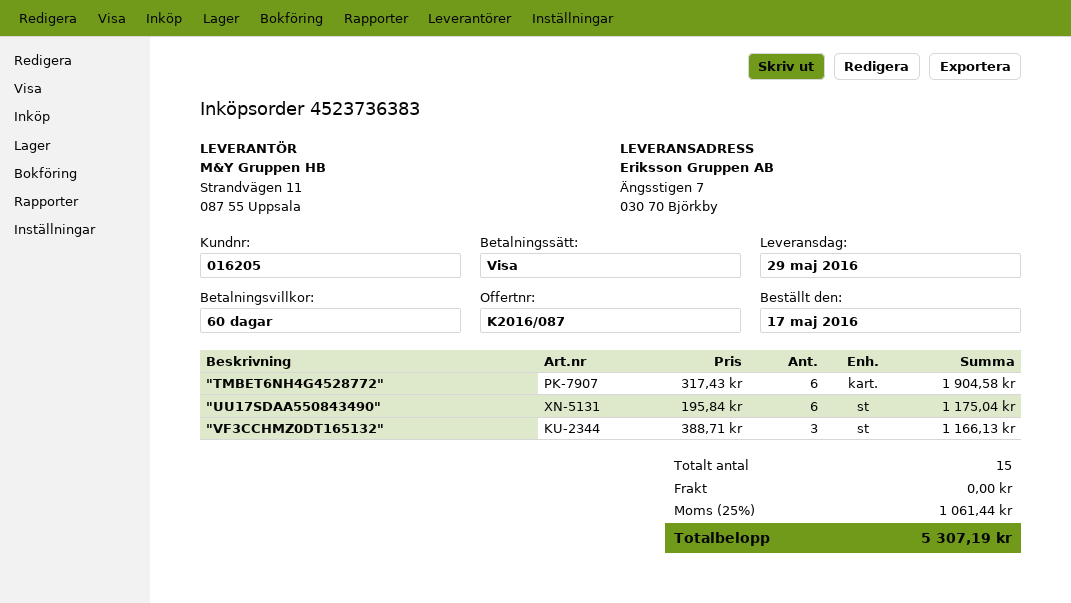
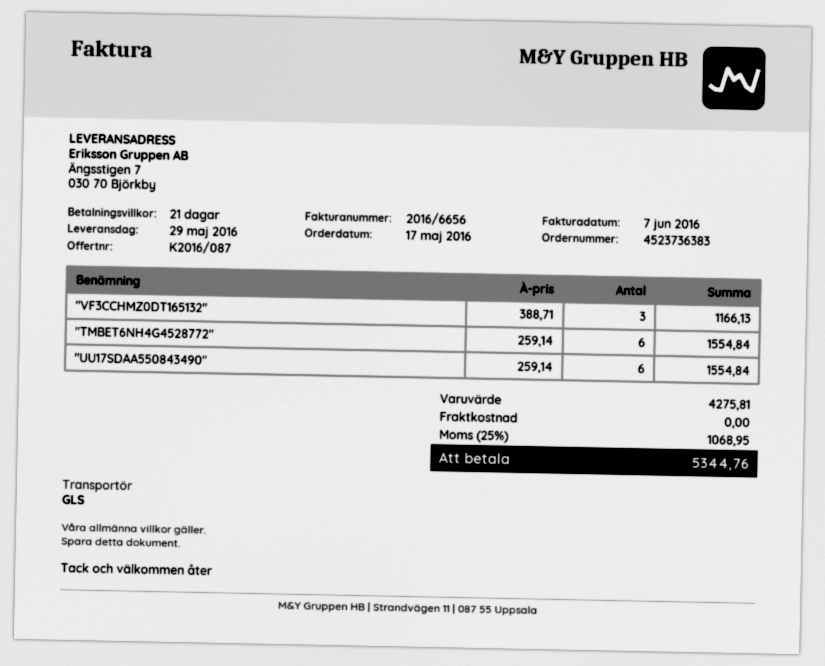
payment terms: 60 days -> 21 days
"TMBET6NH4G4528772": 6 x 317.43 = 1904.58 -> 6 x 259.14 = 1554.84
"UU17SDAA550843490": 6 x 195.84 = 1175.04 -> 6 x 259.14 = 1554.84
tax: 25% = 1061.44 -> 25% = 1068.95
total: 5307.19 -> 5344.76

